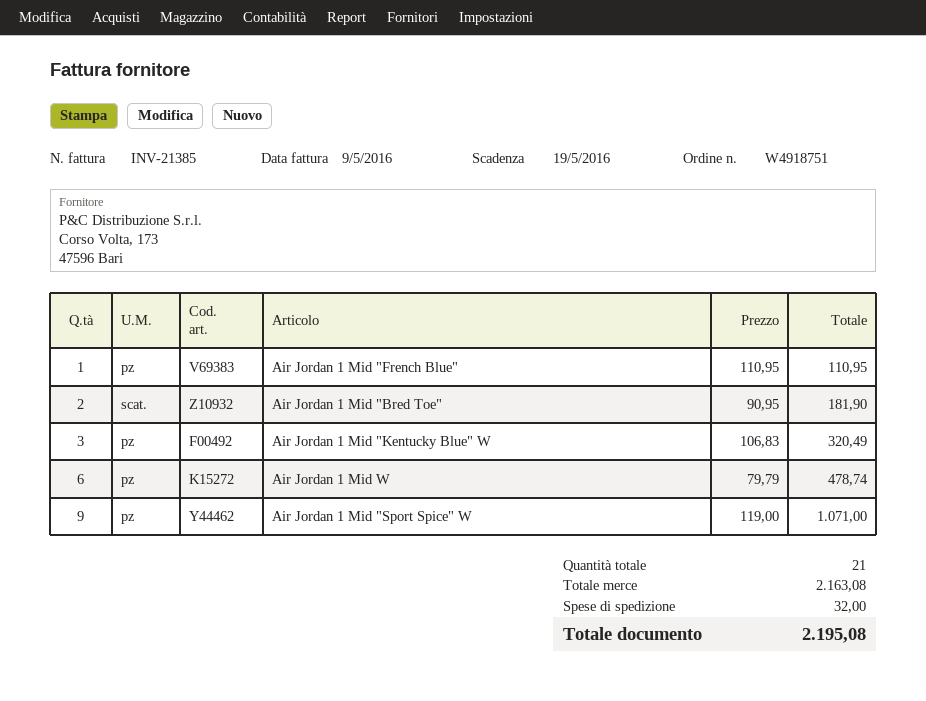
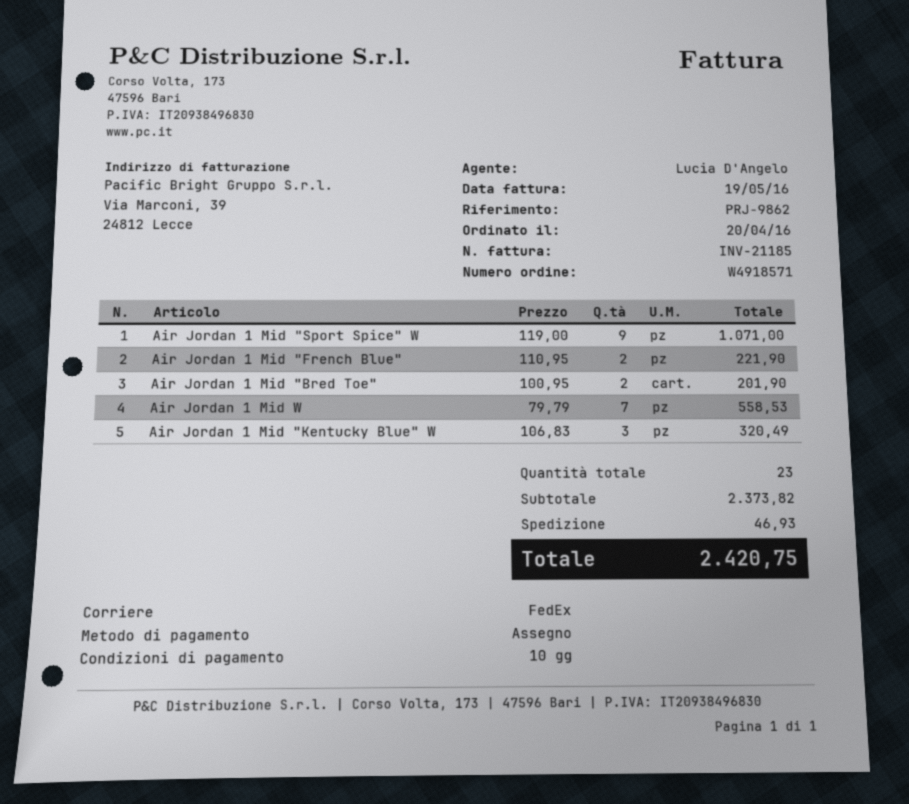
order number: W4918751 -> W4918571
invoice number: INV-21385 -> INV-21185
invoice date: 2016-05-09 -> 2016-05-19
Air Jordan 1 Mid "French Blue": 1 x 110.95 = 110.95 -> 2 x 110.95 = 221.90
Air Jordan 1 Mid "Bred Toe": 2 x 90.95 = 181.90 -> 2 x 100.95 = 201.90
Air Jordan 1 Mid W: 6 x 79.79 = 478.74 -> 7 x 79.79 = 558.53
total quantity: 21 -> 23
subtotal: 2163.08 -> 2373.82
shipping: 32.00 -> 46.93
total: 2195.08 -> 2420.75

